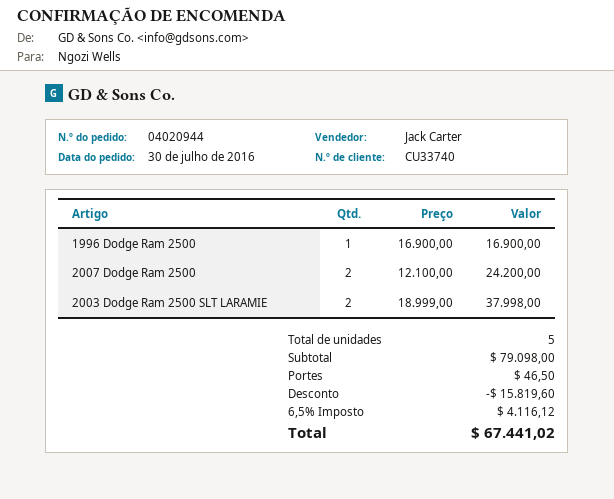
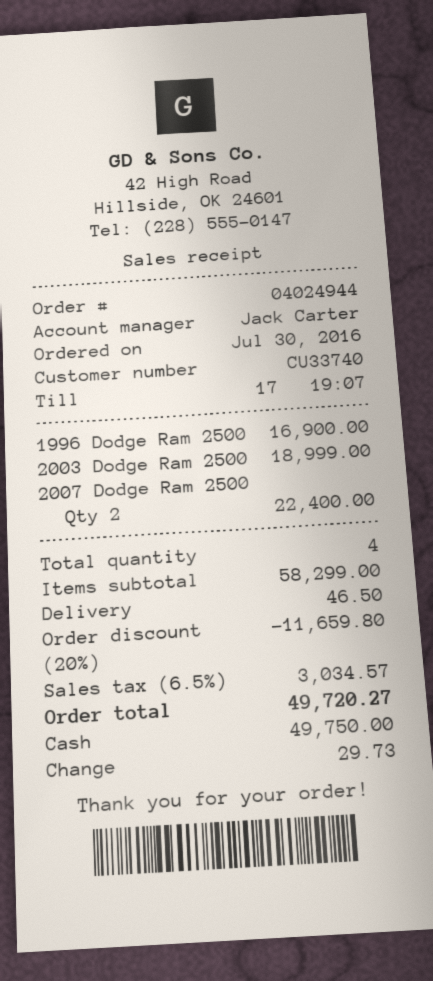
order number: 04020944 -> 04024944
2007 Dodge Ram 2500: 2 for 24200.00 -> 2 for 22400.00
2003 Dodge Ram 2500 SLT LARAMIE: 2 for 37998.00 -> 1 for 18999.00
total quantity: 5 -> 4
subtotal: 79098.00 -> 58299.00
discount: 15819.60 -> 11659.80
tax: 6.5% = 4116.12 -> 6.5% = 3034.57
total: 67441.02 -> 49720.27

